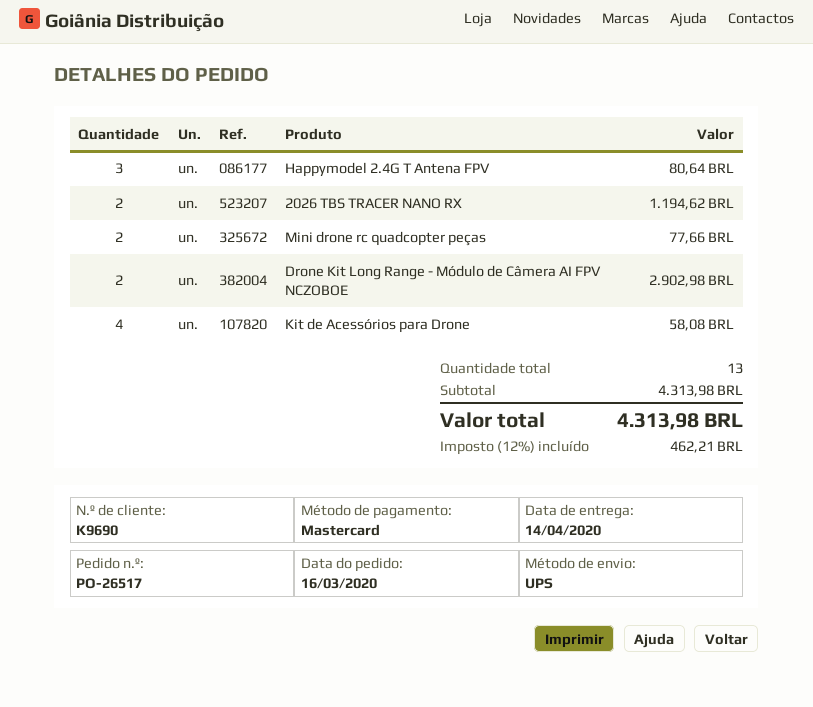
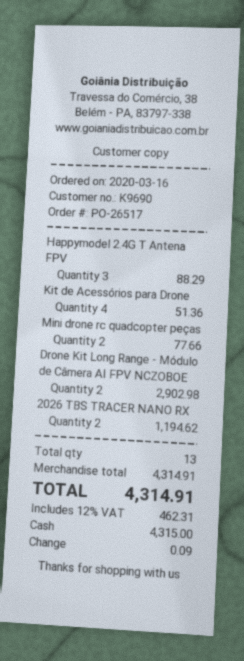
payment method: Mastercard -> cash
Happymodel 2.4G T Antena FPV: 3 for 80.64 -> 3 for 88.29
Kit de Acessórios para Drone: 4 for 58.08 -> 4 for 51.36
subtotal: 4313.98 -> 4314.91
tax: 12% = 462.21 -> 12% = 462.31
total: 4313.98 -> 4314.91

